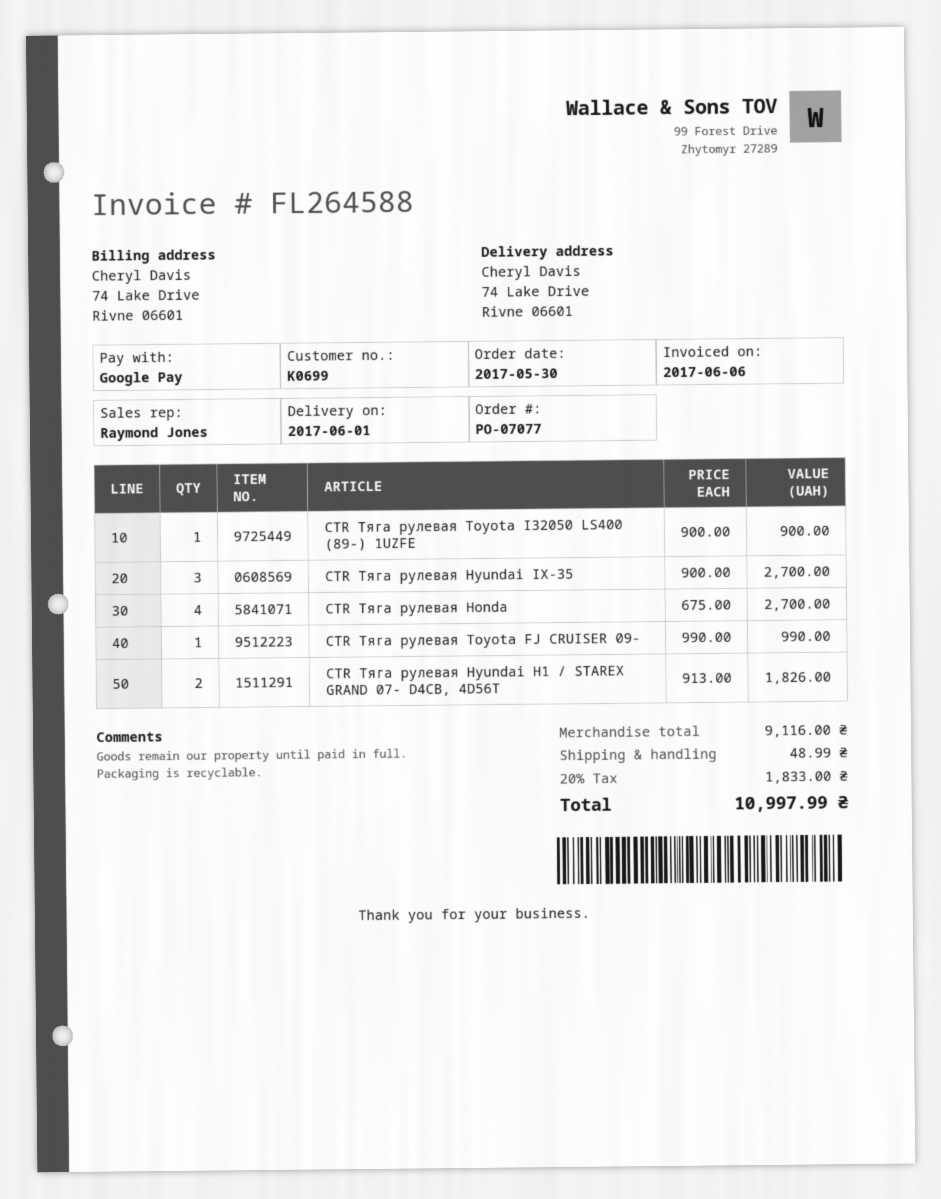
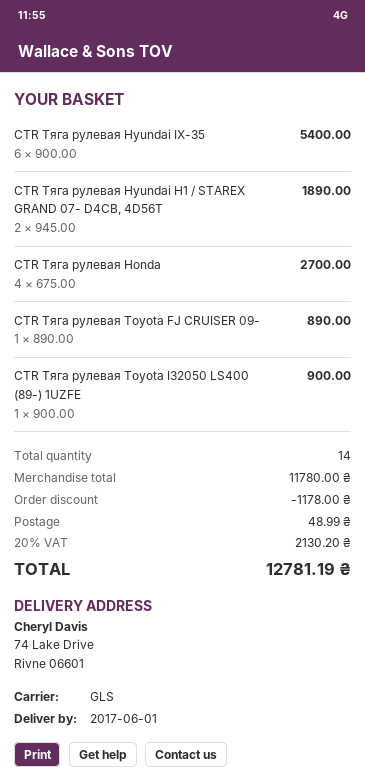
CTR Тяга рулевая Hyundai IX-35: 3 x 900.00 = 2700.00 -> 6 x 900.00 = 5400.00
CTR Тяга рулевая Toyota FJ CRUISER 09-: 1 x 990.00 = 990.00 -> 1 x 890.00 = 890.00
CTR Тяга рулевая Hyundai H1 / STAREX GRAND 07- D4CB, 4D56T: 2 x 913.00 = 1826.00 -> 2 x 945.00 = 1890.00
subtotal: 9116.00 -> 11780.00
discount: none -> 1178.00
tax: 20% = 1833.00 -> 20% = 2130.20
total: 10997.99 -> 12781.19

